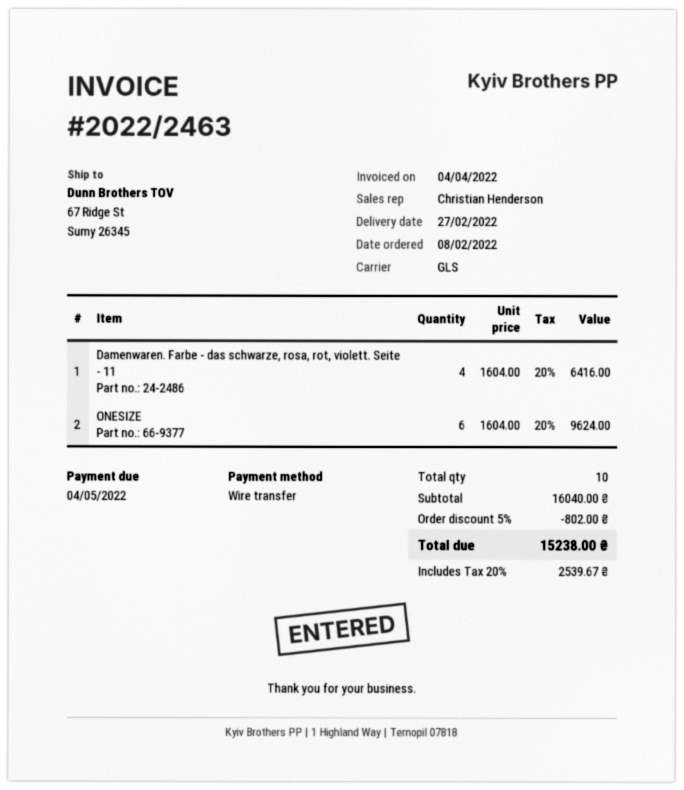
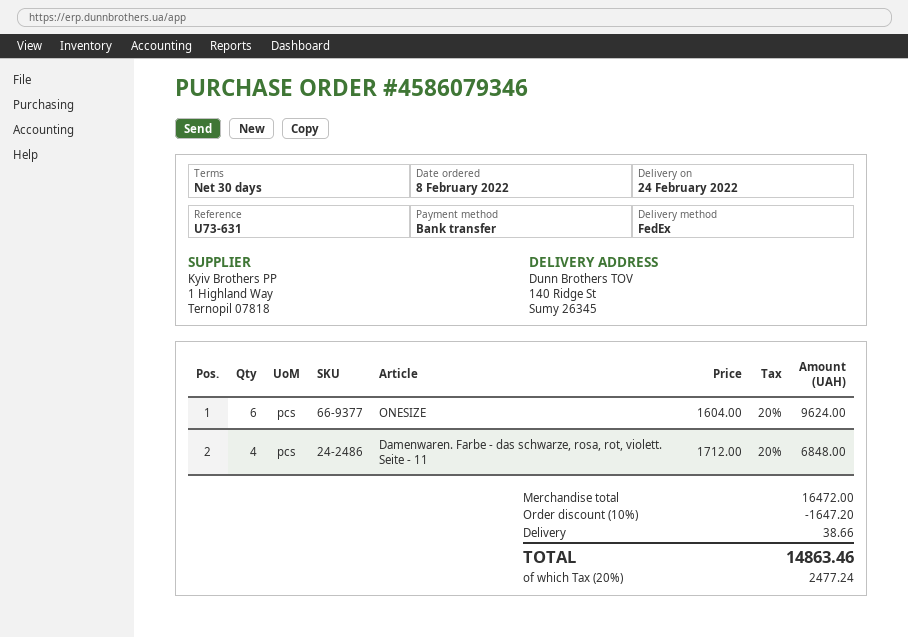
delivery date: 2022-02-27 -> 2022-02-24
shipping method: GLS -> FedEx
ship to: 67 Ridge St, Sumy 26345 -> 140 Ridge St, Sumy 26345
Damenwaren. Farbe - das schwarze, rosa, rot, violett. Seite - 11: 4 x 1604.00 = 6416.00 -> 4 x 1712.00 = 6848.00
subtotal: 16040.00 -> 16472.00
discount: 5% = 802.00 -> 10% = 1647.20
shipping: none -> 38.66
tax: 20% = 2539.67 -> 20% = 2477.24
total: 15238.00 -> 14863.46

